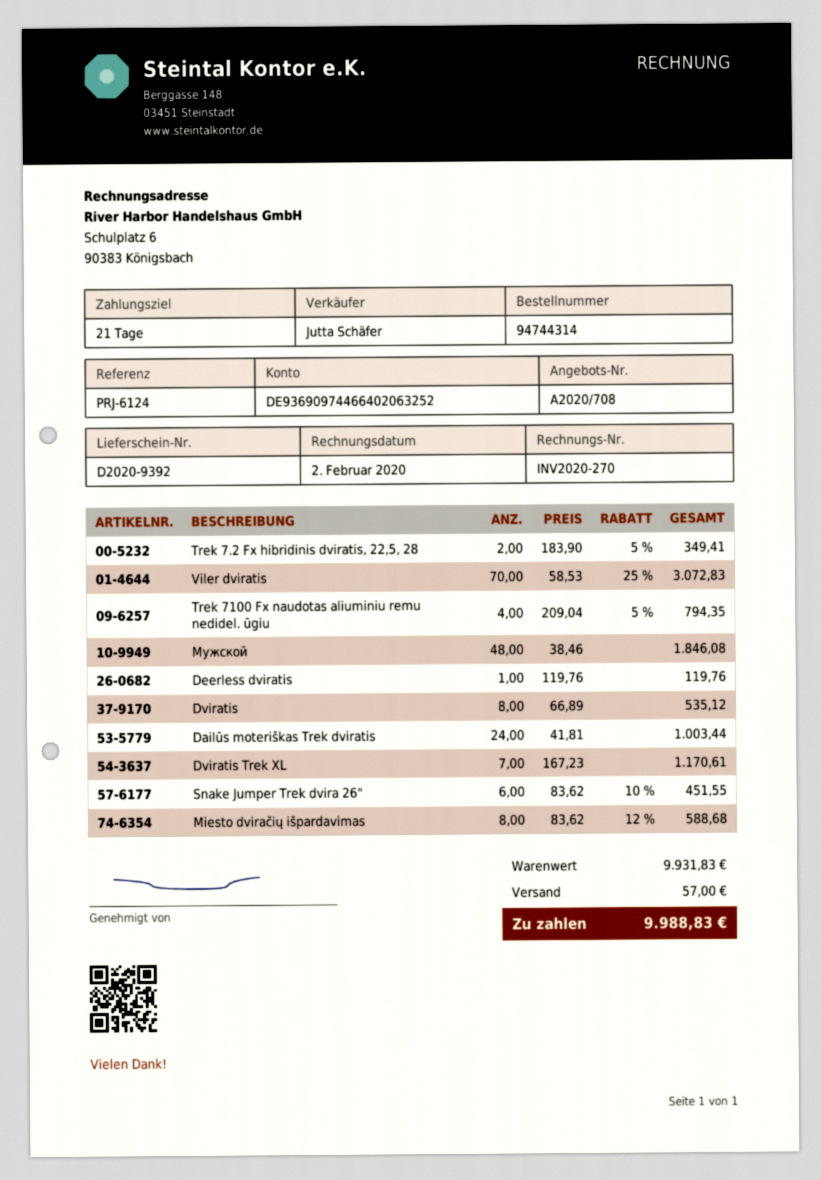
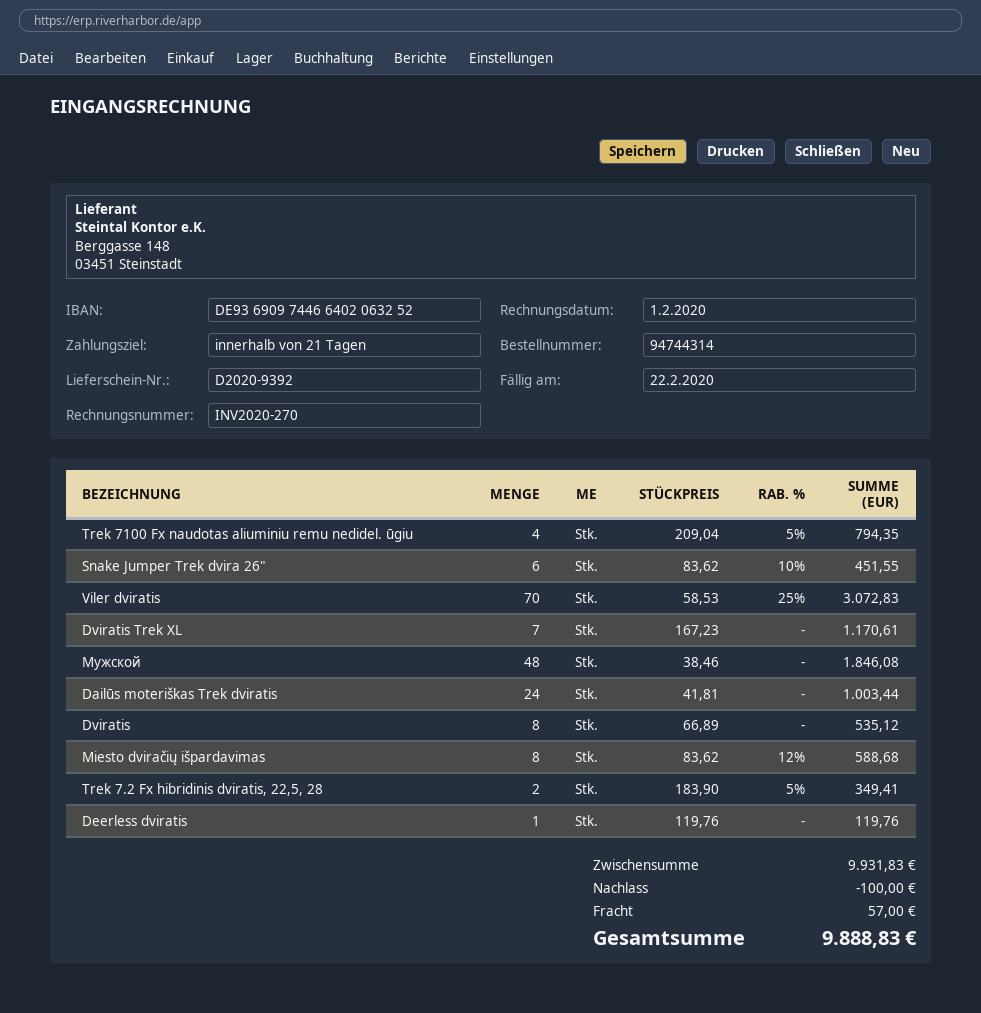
invoice date: 2020-02-02 -> 2020-02-01
discount: none -> 100.00
total: 9988.83 -> 9888.83

